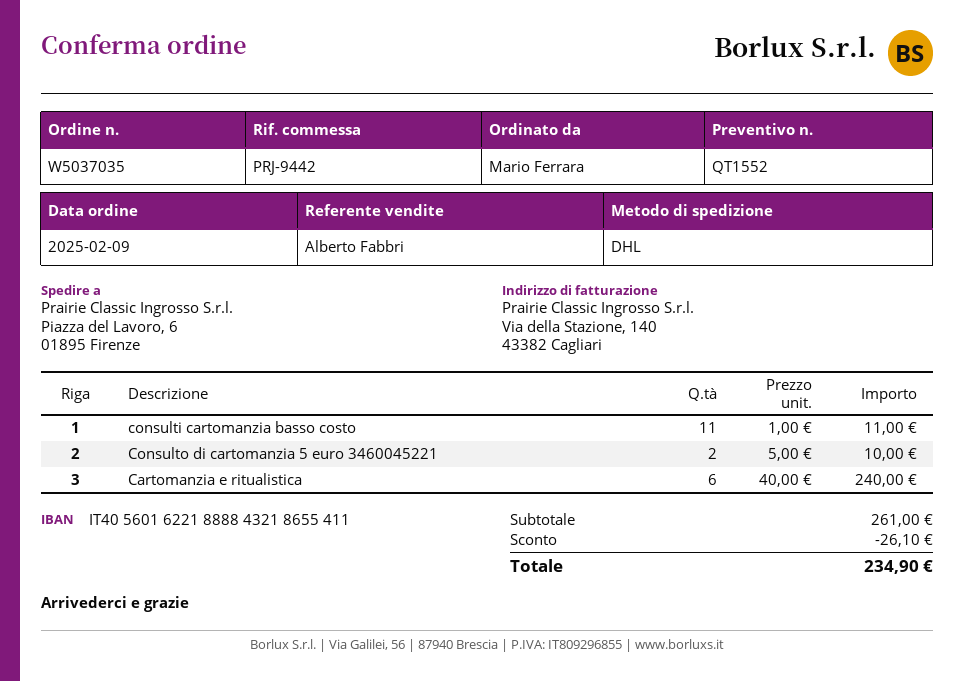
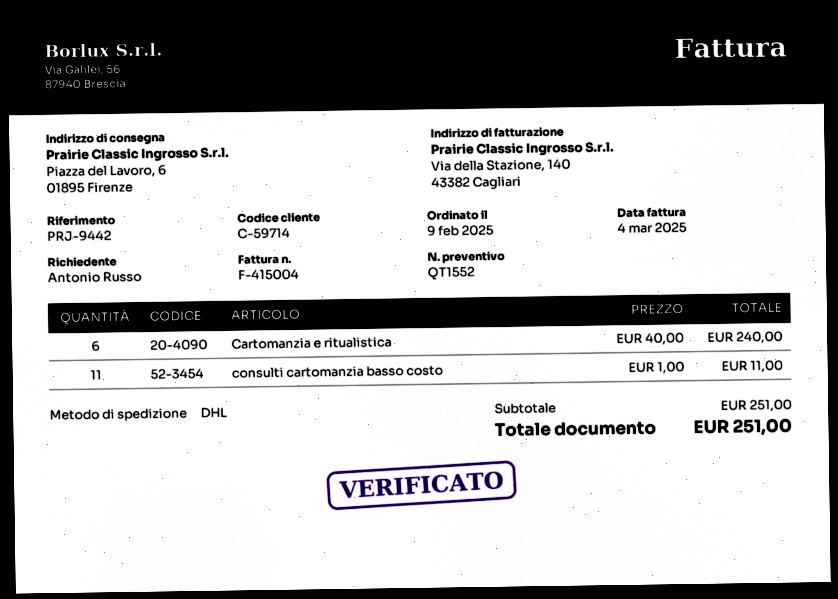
ordered by: Mario Ferrara -> Antonio Russo
Consulto di cartomanzia 5 euro 3460045221: 2 x 5.00 = 10.00 -> none
subtotal: 261.00 -> 251.00
discount: 26.10 -> none
total: 234.90 -> 251.00

